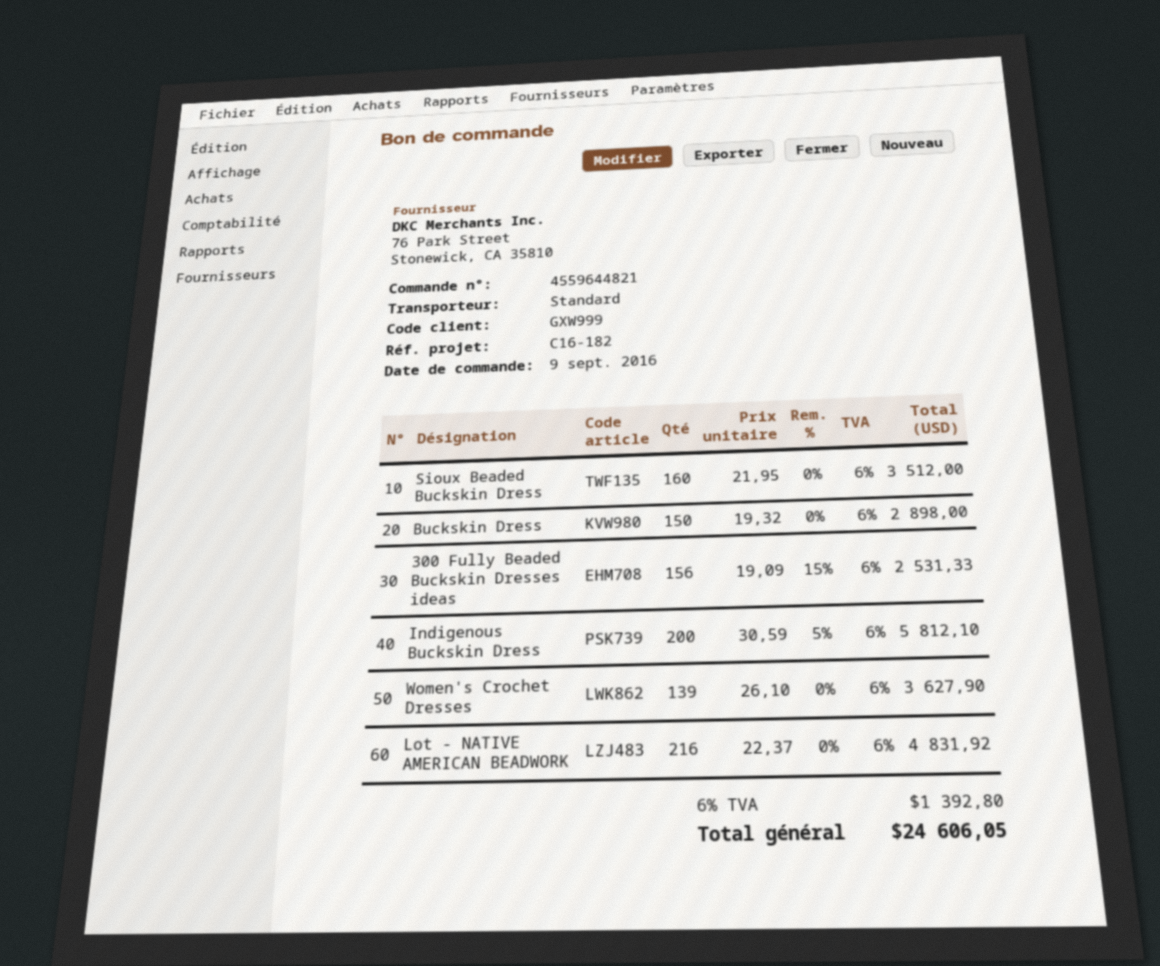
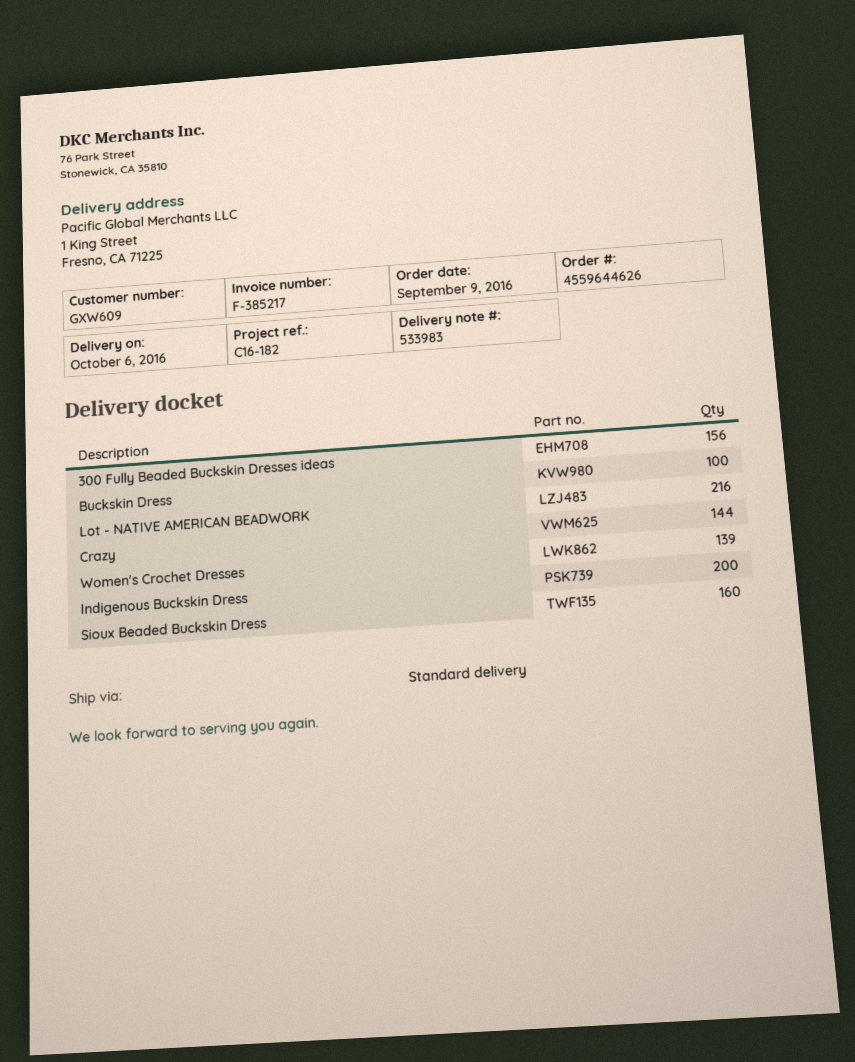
order number: 4559644821 -> 4559644626
customer number: GXW999 -> GXW609
Buckskin Dress: 150 -> 100
Crazy: none -> 144

